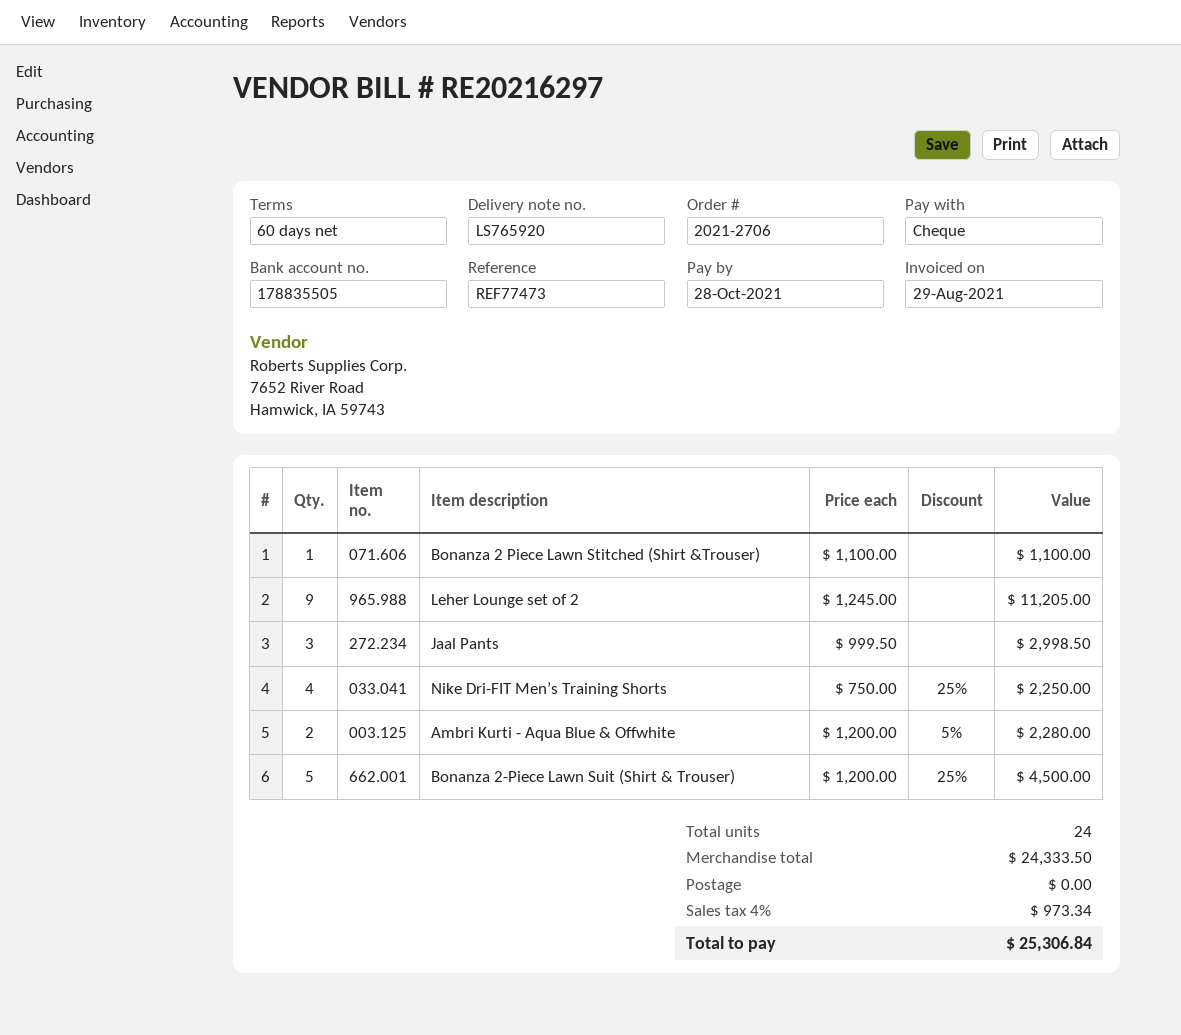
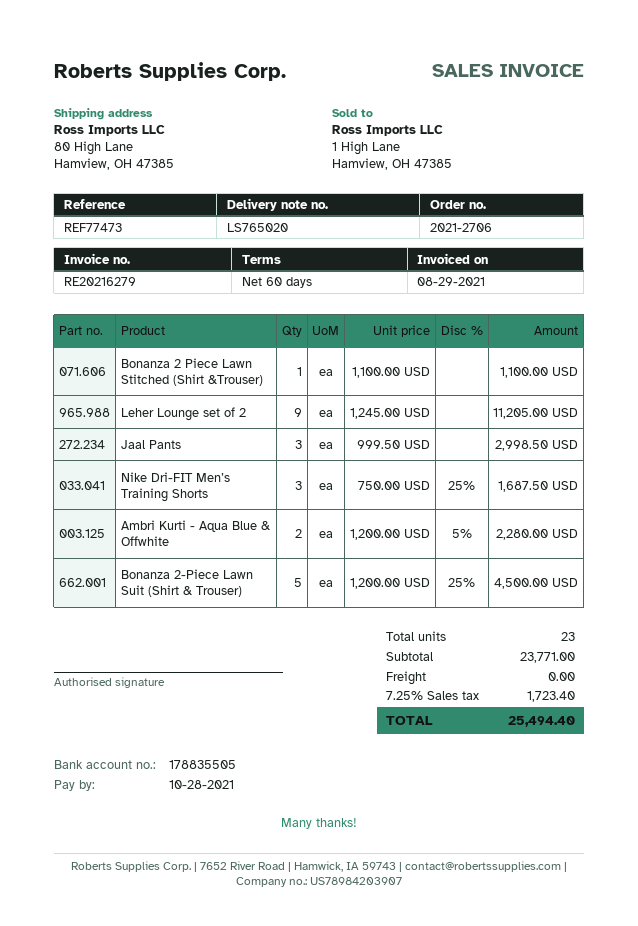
delivery note number: LS765920 -> LS765020
invoice number: RE20216297 -> RE20216279
Nike Dri-FIT Men’s Training Shorts: 4 x 750.00 - 25% = 2250.00 -> 3 x 750.00 - 25% = 1687.50
total quantity: 24 -> 23
subtotal: 24333.50 -> 23771.00
tax: 4% = 973.34 -> 7.25% = 1723.40
total: 25306.84 -> 25494.40

